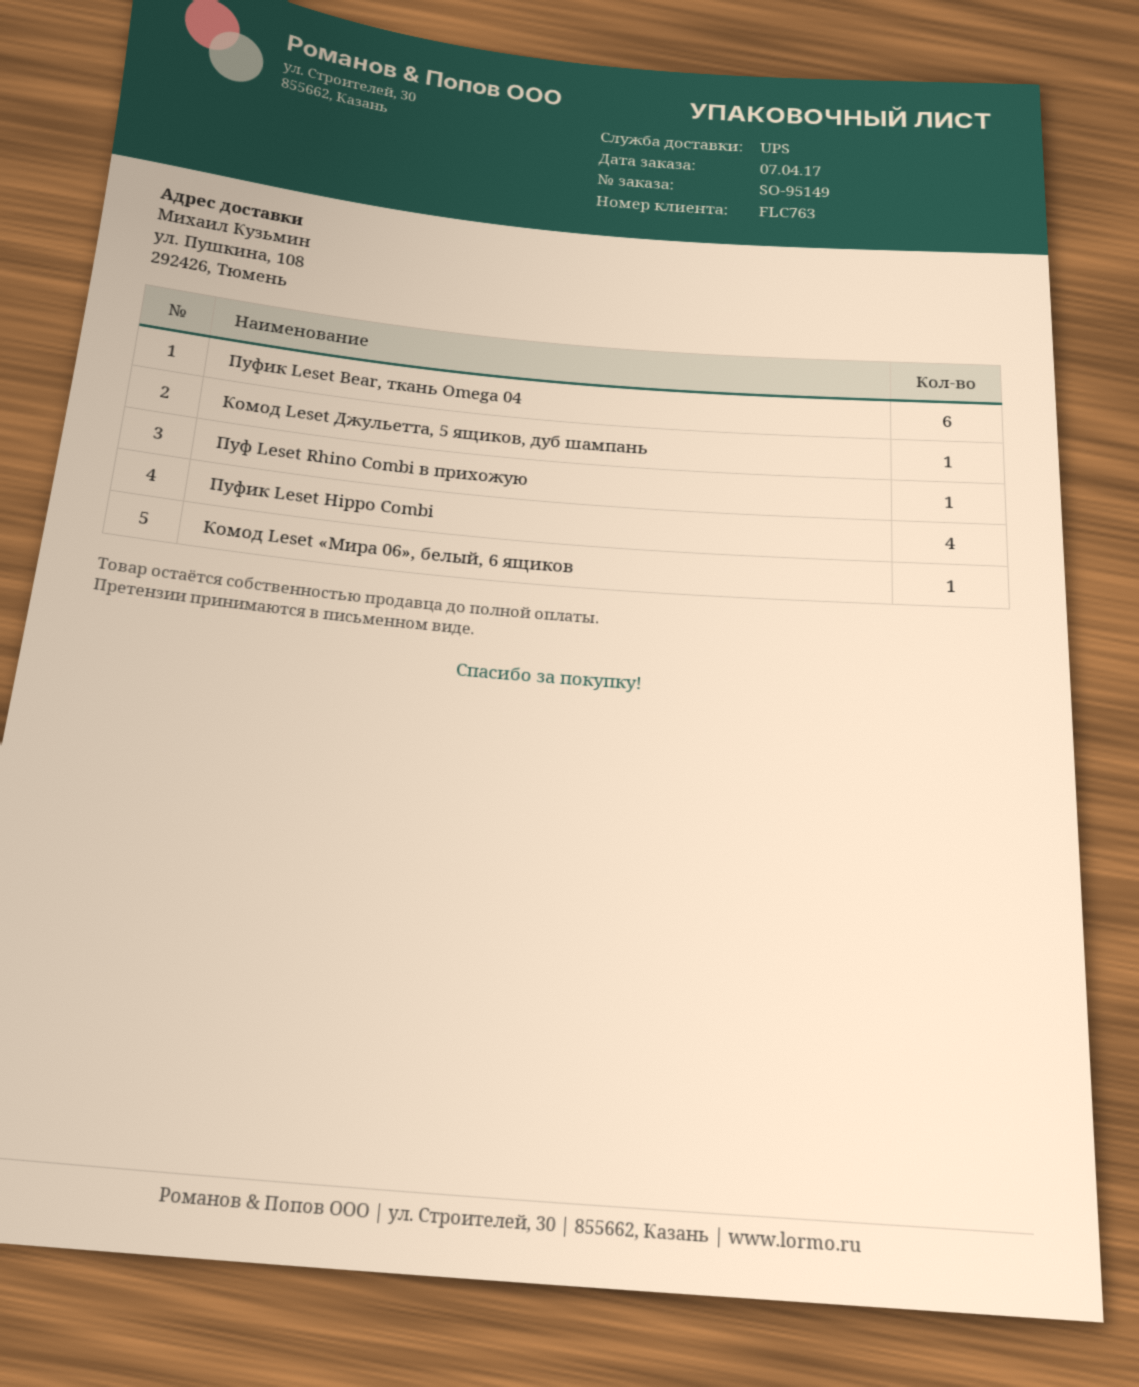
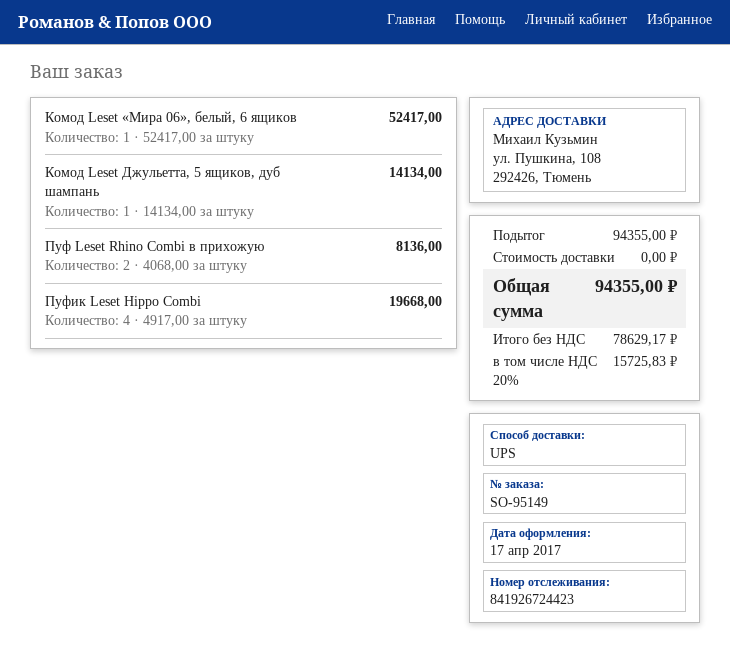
order date: 2017-04-07 -> 2017-04-17
Пуфик Leset Bear, ткань Omega 04: 6 -> none
Пуф Leset Rhino Combi в прихожую: 1 -> 2

